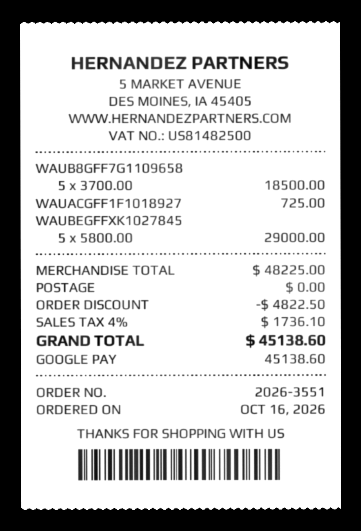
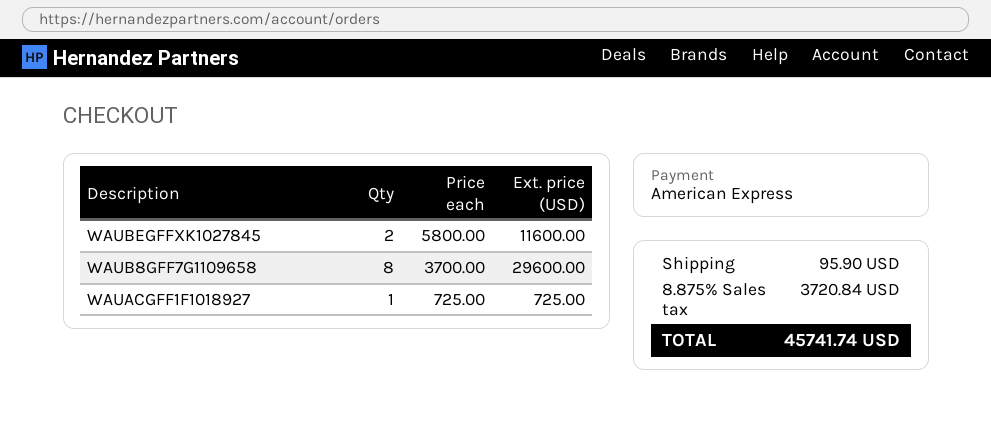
payment method: Google Pay -> American Express
WAUB8GFF7G1109658: 5 x 3700.00 = 18500.00 -> 8 x 3700.00 = 29600.00
WAUBEGFFXK1027845: 5 x 5800.00 = 29000.00 -> 2 x 5800.00 = 11600.00
discount: 4822.50 -> none
shipping: 0.00 -> 95.90
tax: 4% = 1736.10 -> 8.875% = 3720.84
total: 45138.60 -> 45741.74

